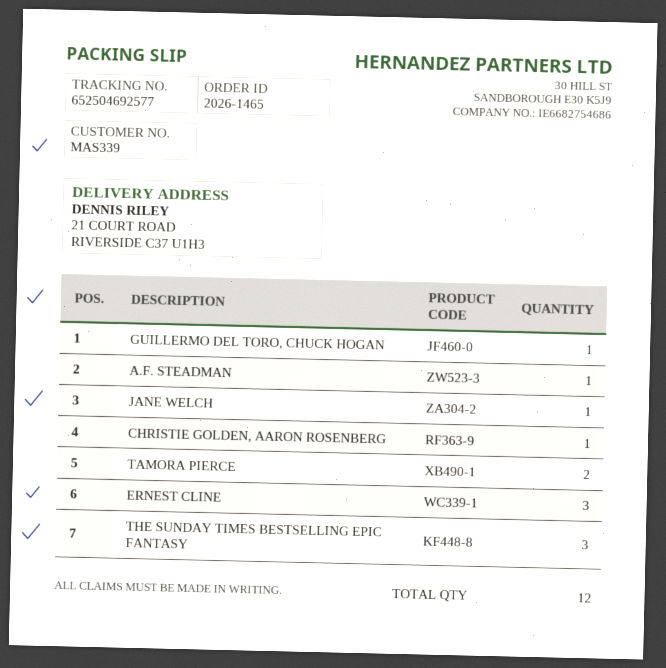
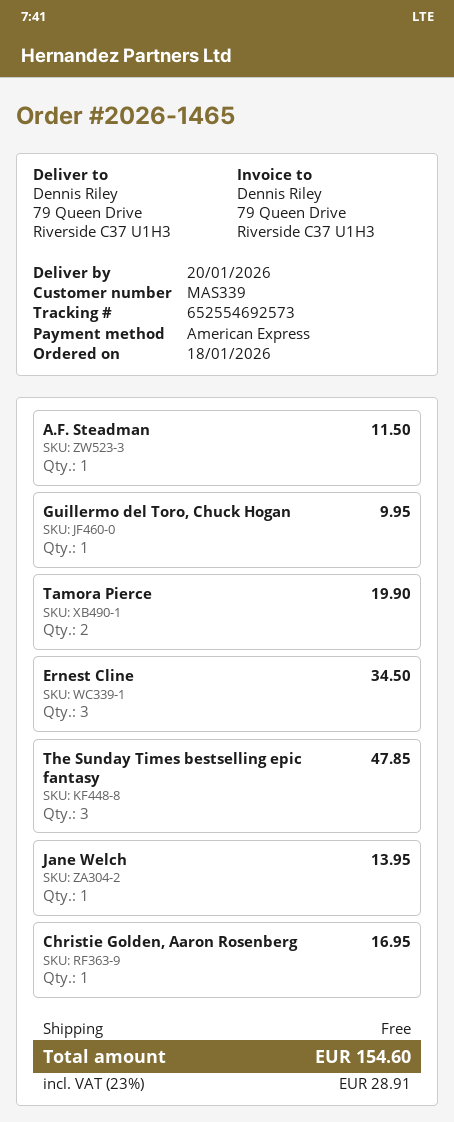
tracking number: 652504692577 -> 652554692573
ship to: 21 COURT ROAD, RIVERSIDE C37 U1H3 -> 79 Queen Drive, Riverside C37 U1H3

